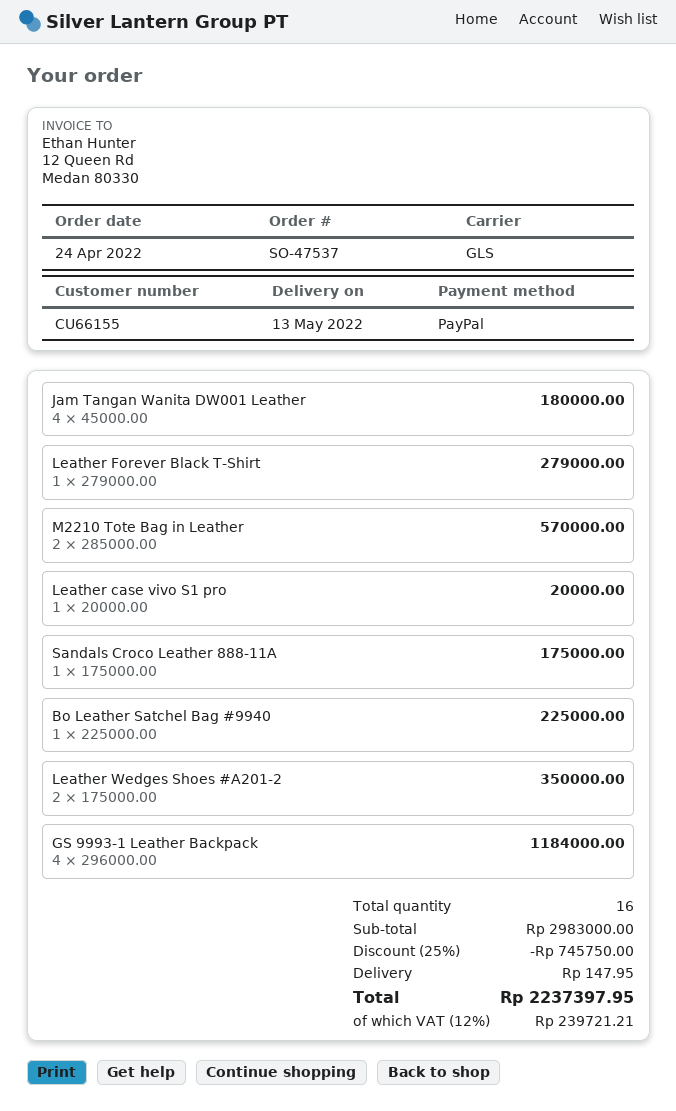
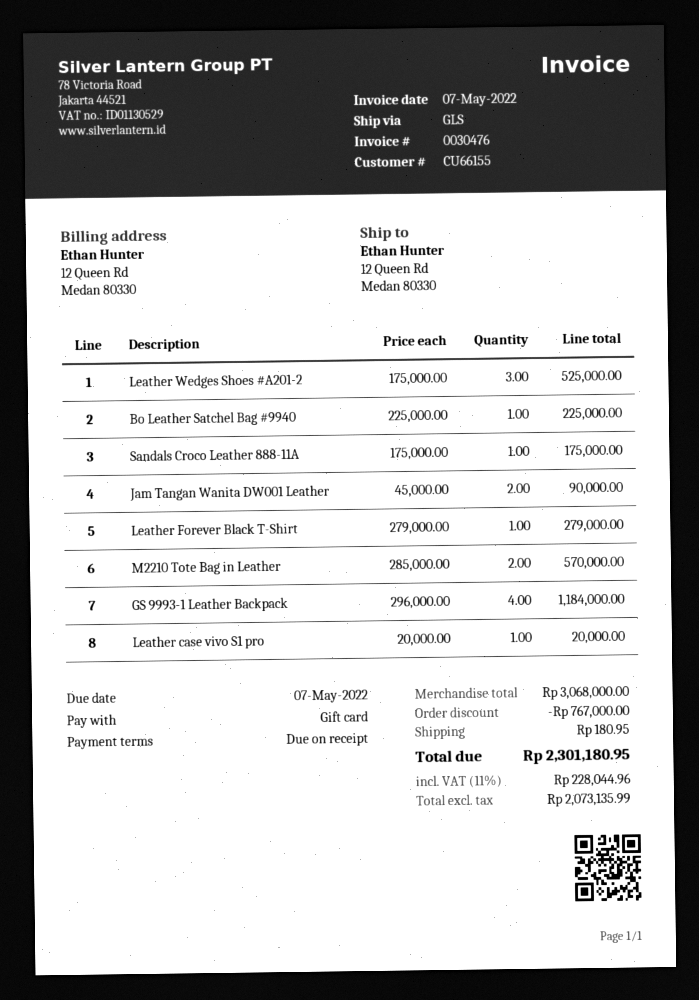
payment method: PayPal -> gift card
Jam Tangan Wanita DW001 Leather: 4 x 45000.00 = 180000.00 -> 2 x 45000.00 = 90000.00
Leather Wedges Shoes #A201-2: 2 x 175000.00 = 350000.00 -> 3 x 175000.00 = 525000.00
subtotal: 2983000.00 -> 3068000.00
discount: 745750.00 -> 767000.00
shipping: 147.95 -> 180.95
tax: 12% = 239721.21 -> 11% = 228044.96
total: 2237397.95 -> 2301180.95

